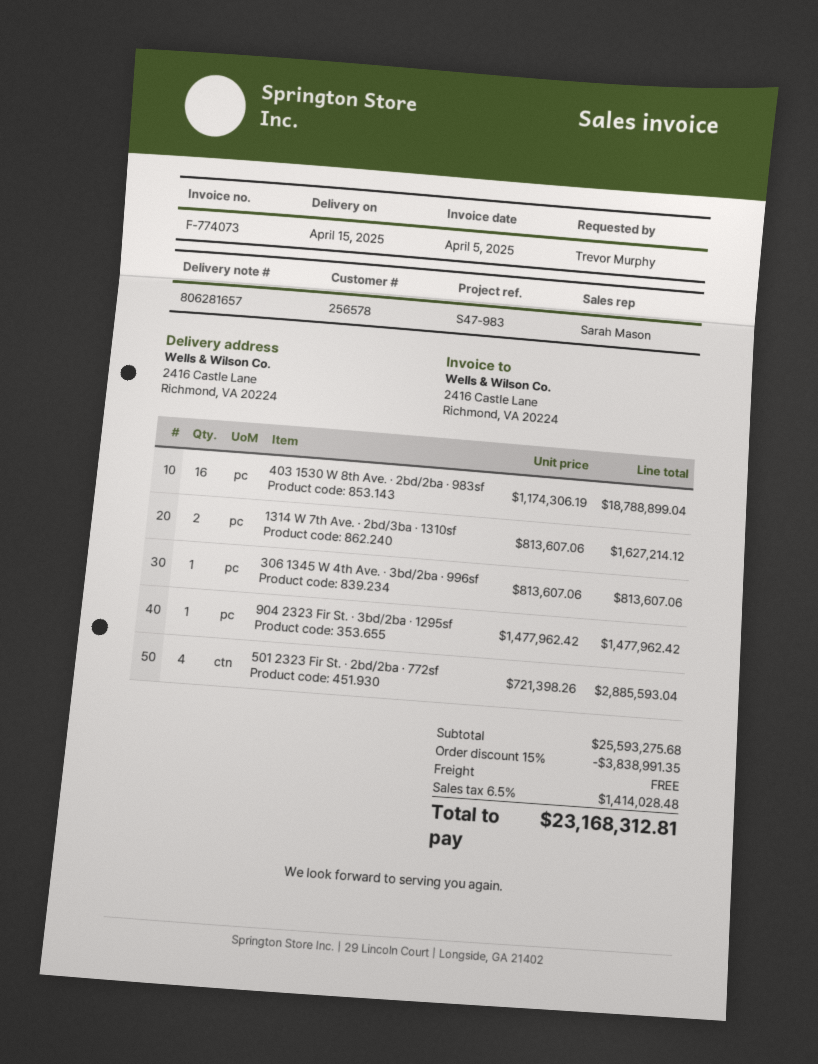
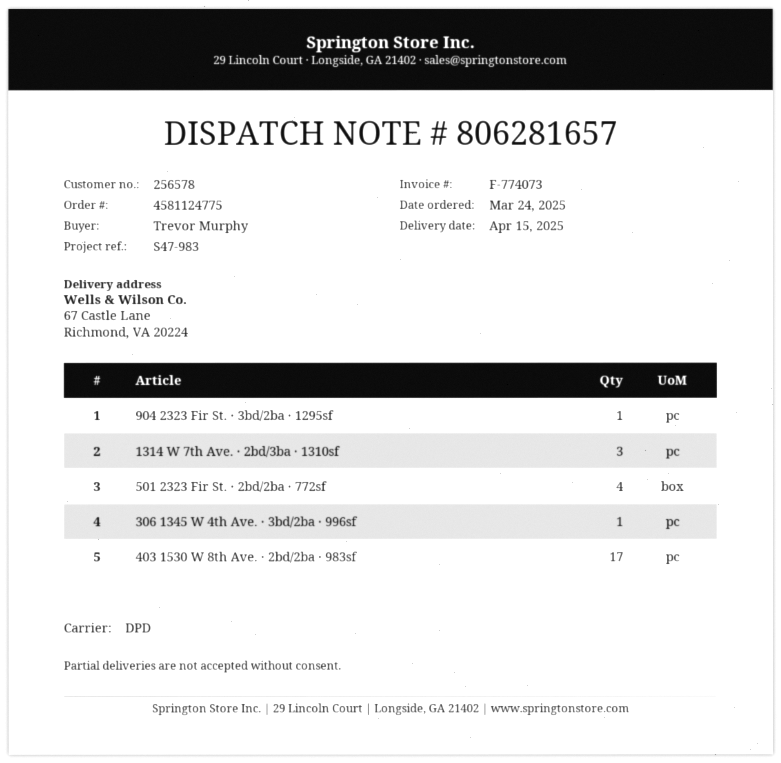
ship to: 2416 Castle Lane, Richmond, VA 20224 -> 67 Castle Lane, Richmond, VA 20224
403 1530 W 8th Ave. · 2bd/2ba · 983sf: 16 -> 17
1314 W 7th Ave. · 2bd/3ba · 1310sf: 2 -> 3

